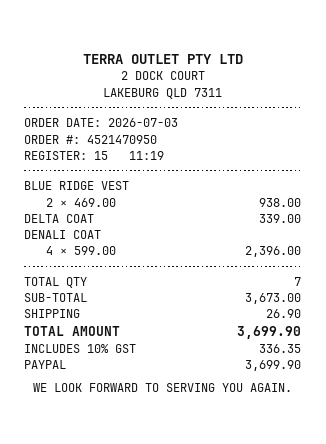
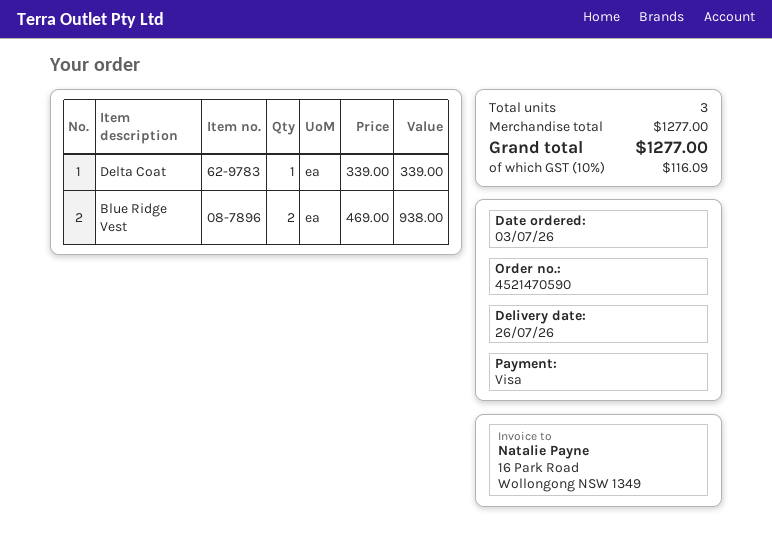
order number: 4521470950 -> 4521470590
payment method: PayPal -> Visa
DENALI COAT: 4 x 599.00 = 2396.00 -> none
total quantity: 7 -> 3
subtotal: 3673.00 -> 1277.00
shipping: 26.90 -> none
tax: 10% = 336.35 -> 10% = 116.09
total: 3699.90 -> 1277.00

